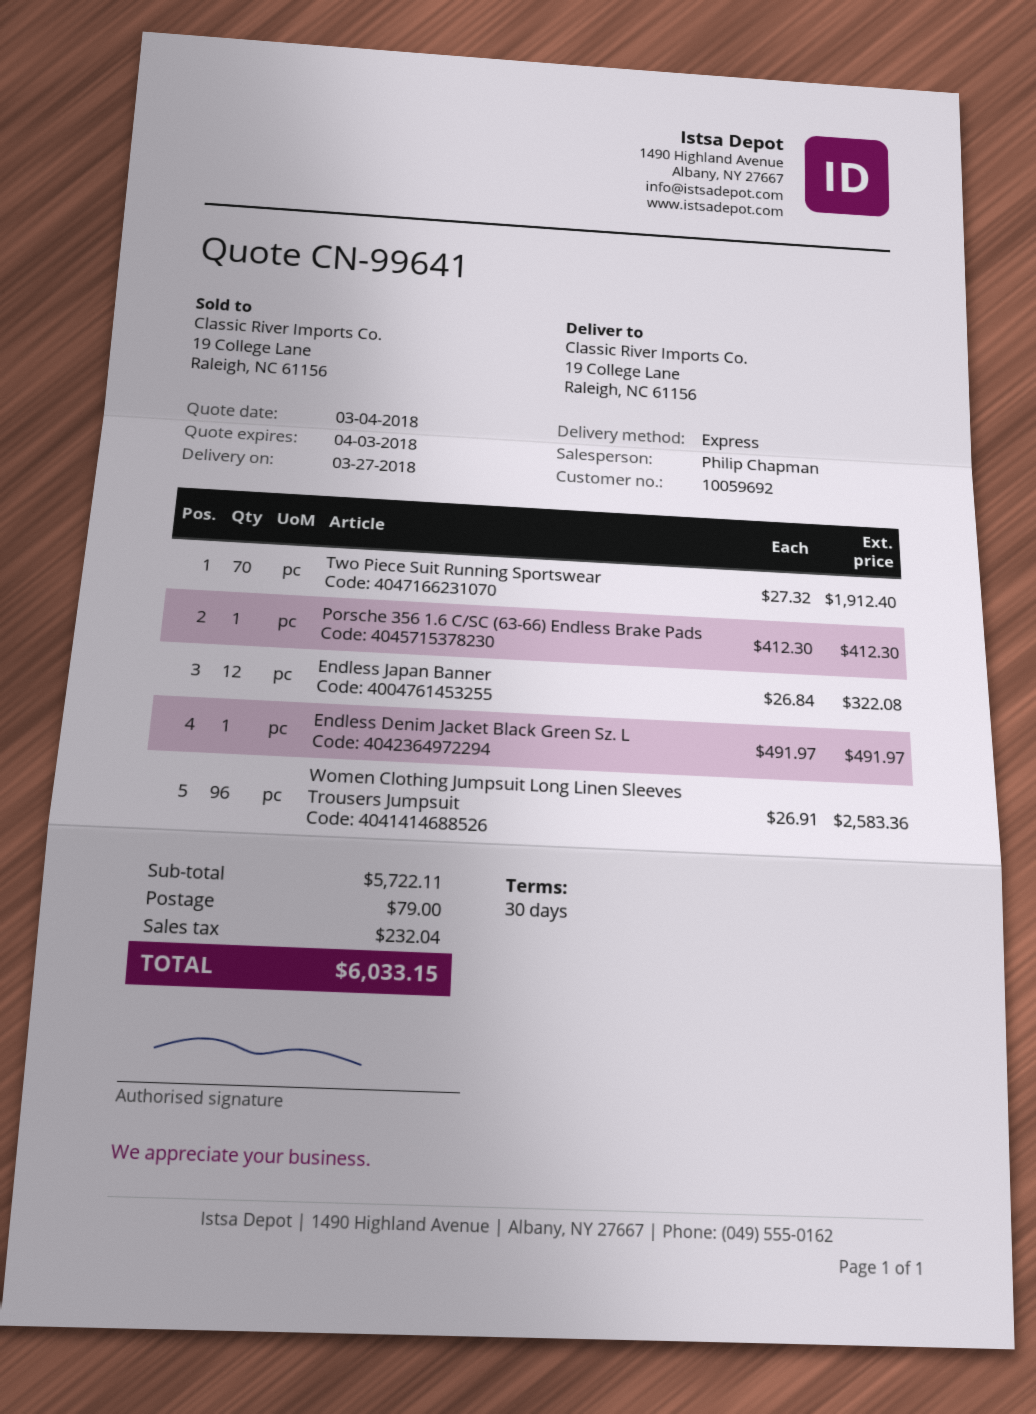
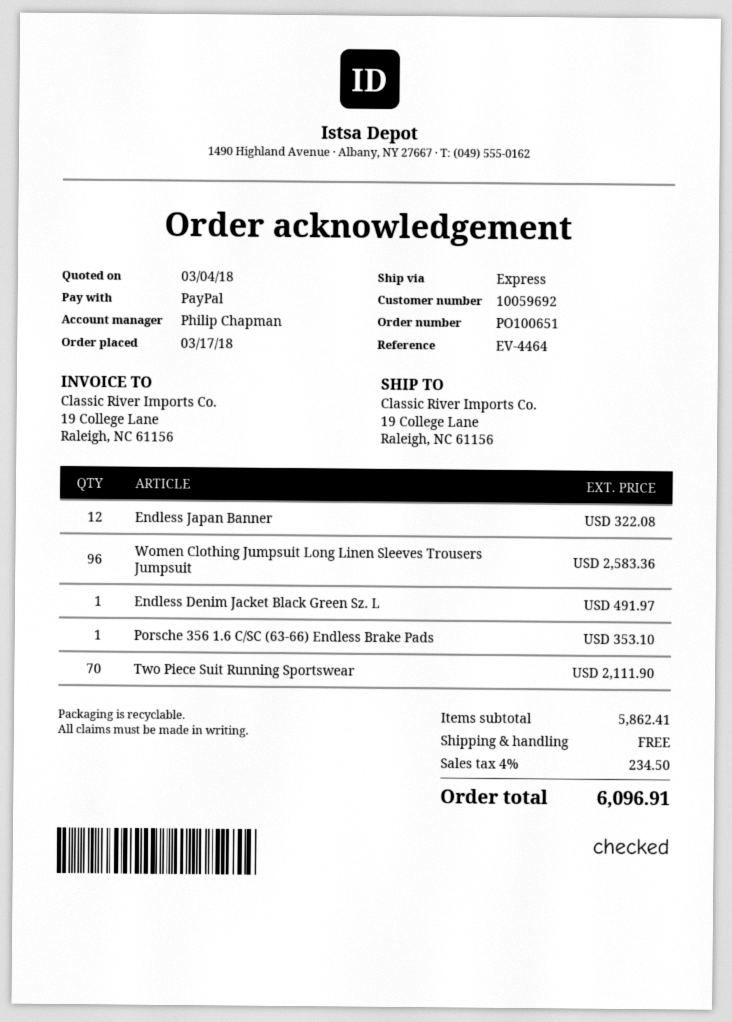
Two Piece Suit Running Sportswear: 70 for 1912.40 -> 70 for 2111.90
Porsche 356 1.6 C/SC (63-66) Endless Brake Pads: 1 for 412.30 -> 1 for 353.10
subtotal: 5722.11 -> 5862.41
shipping: 79.00 -> 0.00
tax: 232.04 -> 234.50
total: 6033.15 -> 6096.91

